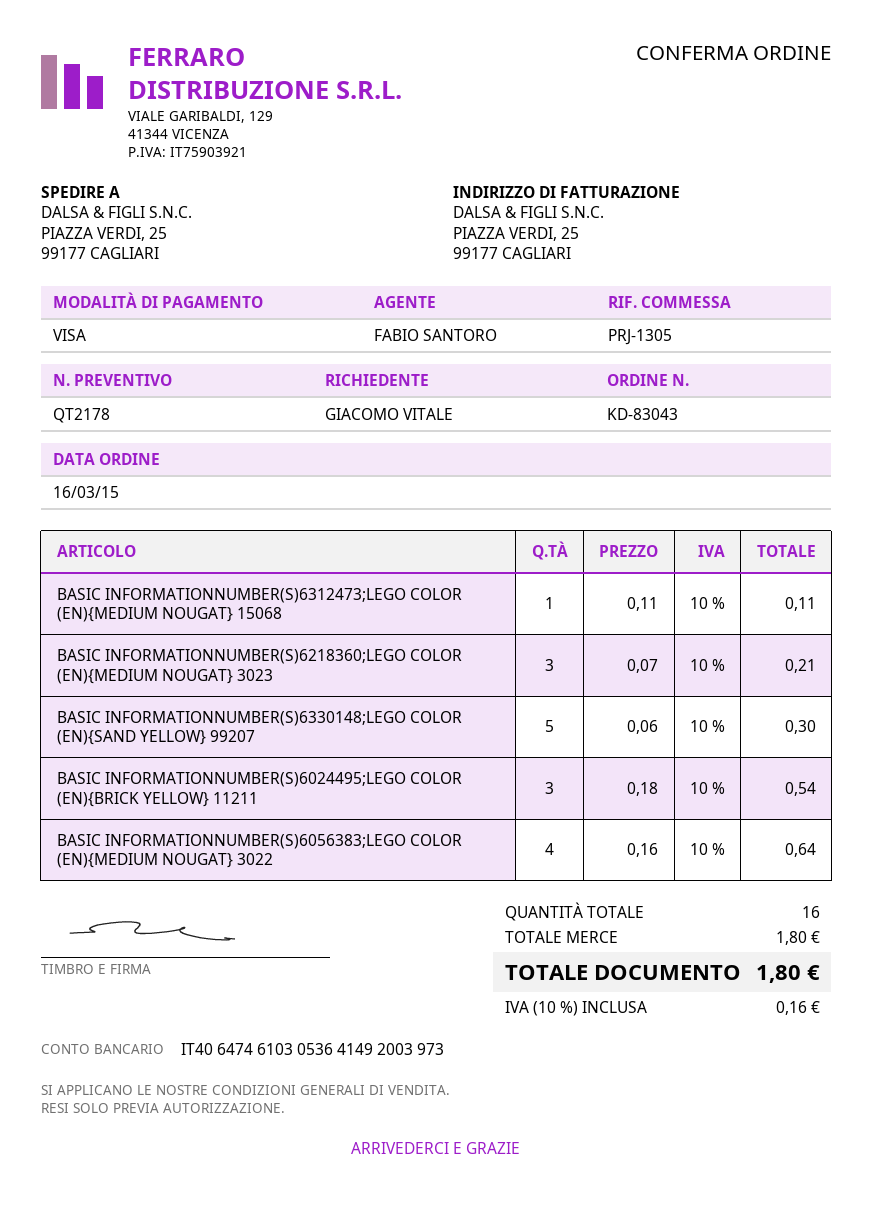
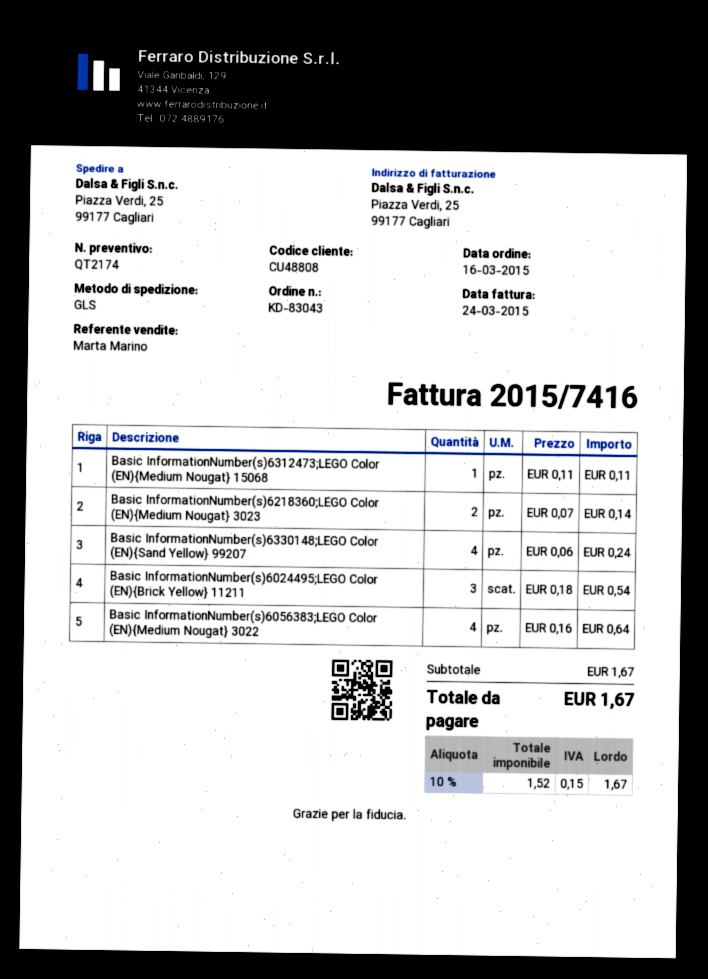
quote number: QT2178 -> QT2174
sales rep: FABIO SANTORO -> Marta Marino
BASIC INFORMATIONNUMBER(S)6218360;LEGO COLOR (EN){MEDIUM NOUGAT} 3023: 3 x 0.07 = 0.21 -> 2 x 0.07 = 0.14
BASIC INFORMATIONNUMBER(S)6330148;LEGO COLOR (EN){SAND YELLOW} 99207: 5 x 0.06 = 0.30 -> 4 x 0.06 = 0.24
subtotal: 1.80 -> 1.67
tax: 10% = 0.16 -> 10% = 0.15
total: 1.80 -> 1.67

